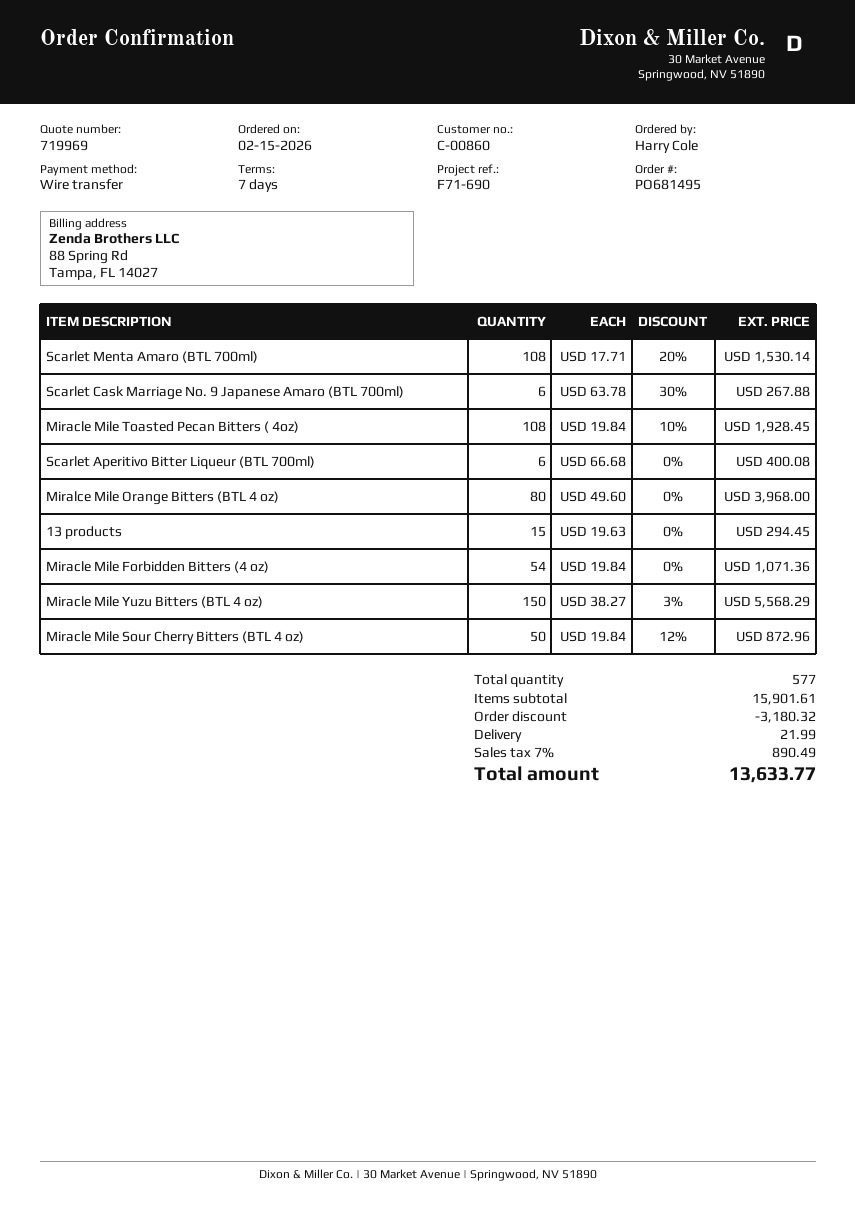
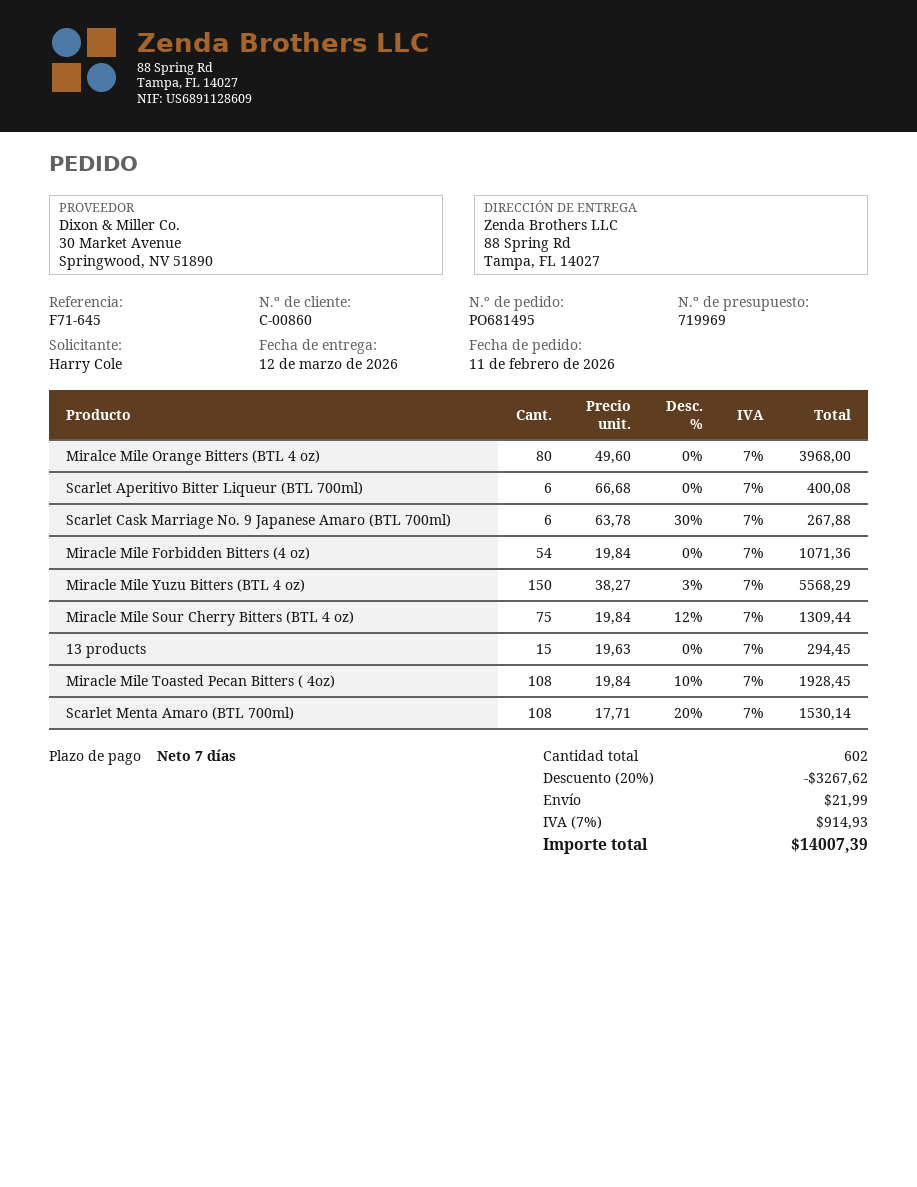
order date: 2026-02-15 -> 2026-02-11
reference: F71-690 -> F71-645
Miracle Mile Sour Cherry Bitters (BTL 4 oz): 50 x 19.84 - 12% = 872.96 -> 75 x 19.84 - 12% = 1309.44
total quantity: 577 -> 602
discount: 3180.32 -> 3267.62
tax: 7% = 890.49 -> 7% = 914.93
total: 13633.77 -> 14007.39

